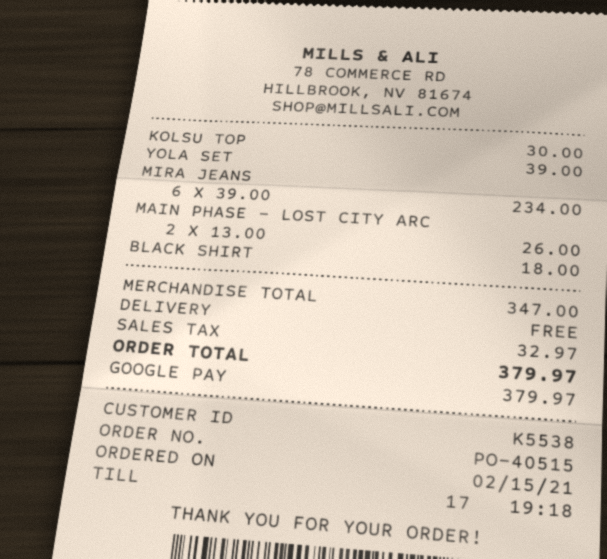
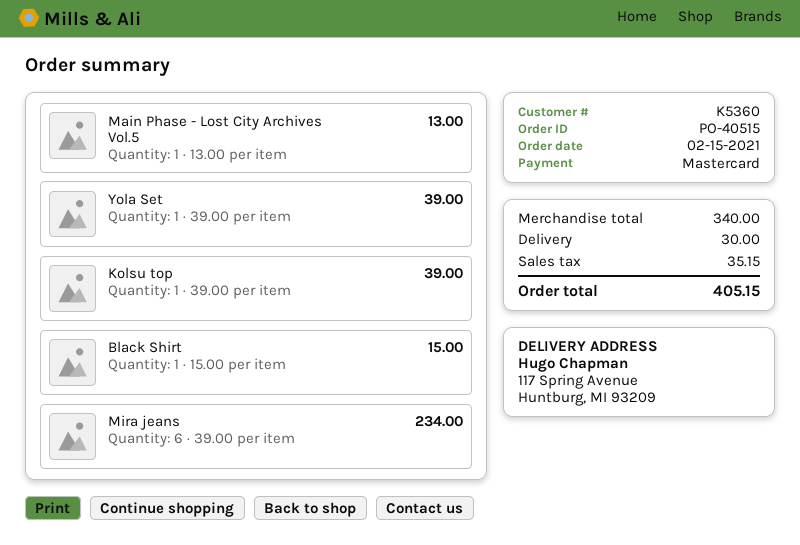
customer number: K5538 -> K5360
payment method: Google Pay -> Mastercard
KOLSU TOP: 1 x 30.00 = 30.00 -> 1 x 39.00 = 39.00
MAIN PHASE - LOST CITY ARC: 2 x 13.00 = 26.00 -> 1 x 13.00 = 13.00
BLACK SHIRT: 1 x 18.00 = 18.00 -> 1 x 15.00 = 15.00
subtotal: 347.00 -> 340.00
shipping: 0.00 -> 30.00
tax: 32.97 -> 35.15
total: 379.97 -> 405.15

